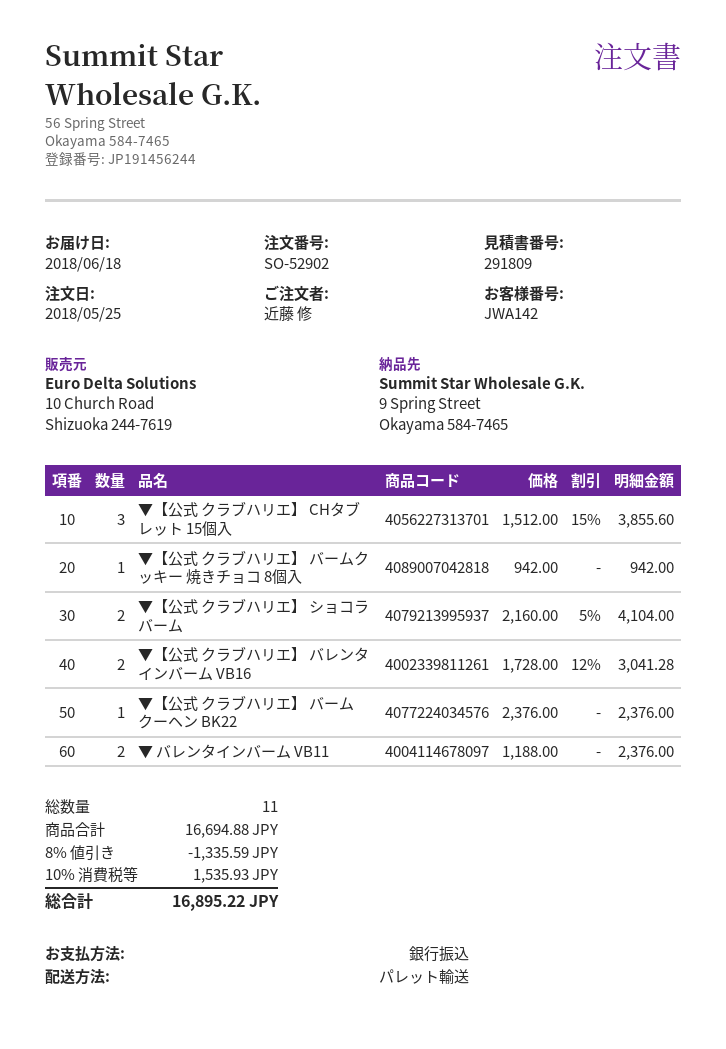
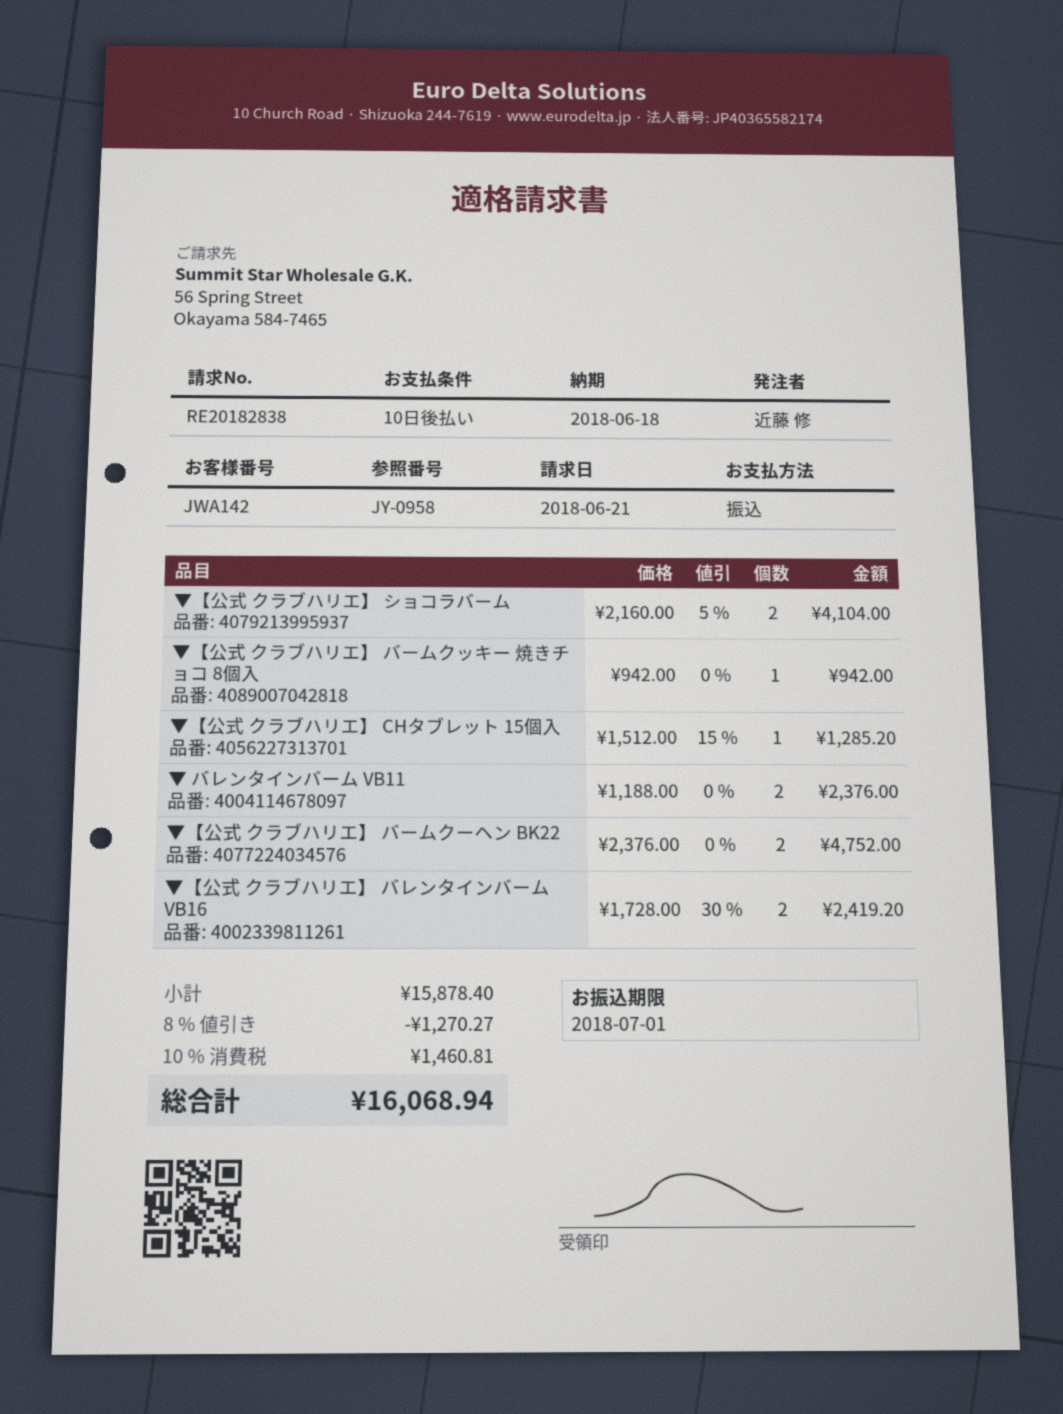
▼【公式 クラブハリエ】 CHタブレット 15個入: 3 x 1512.00 - 15% = 3855.60 -> 1 x 1512.00 - 15% = 1285.20
▼【公式 クラブハリエ】 バレンタインバーム VB16: 2 x 1728.00 - 12% = 3041.28 -> 2 x 1728.00 - 30% = 2419.20
▼【公式 クラブハリエ】 バームクーヘン BK22: 1 x 2376.00 = 2376.00 -> 2 x 2376.00 = 4752.00
subtotal: 16694.88 -> 15878.40
discount: 8% = 1335.59 -> 8% = 1270.27
tax: 10% = 1535.93 -> 10% = 1460.81
total: 16895.22 -> 16068.94

